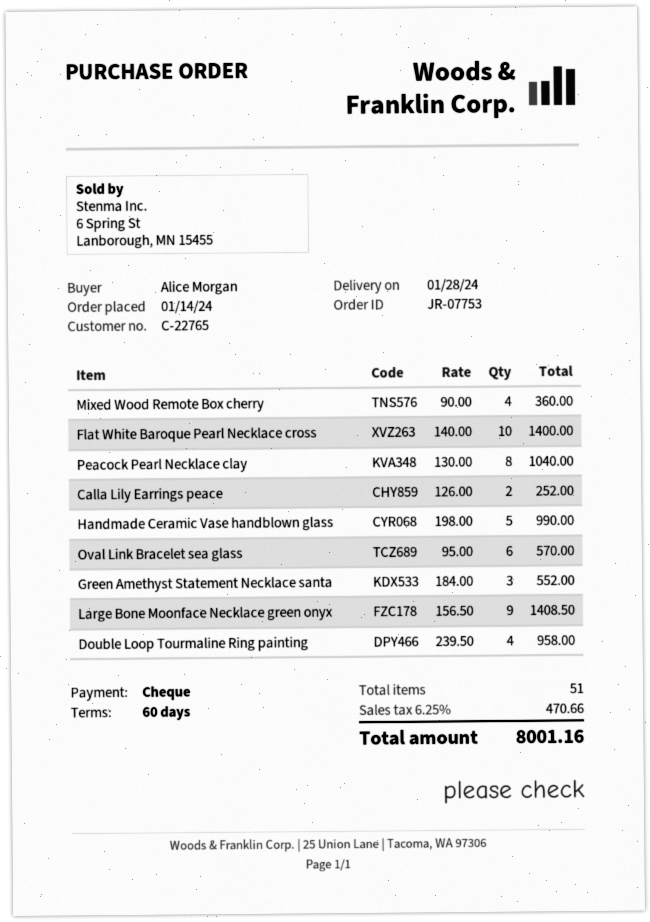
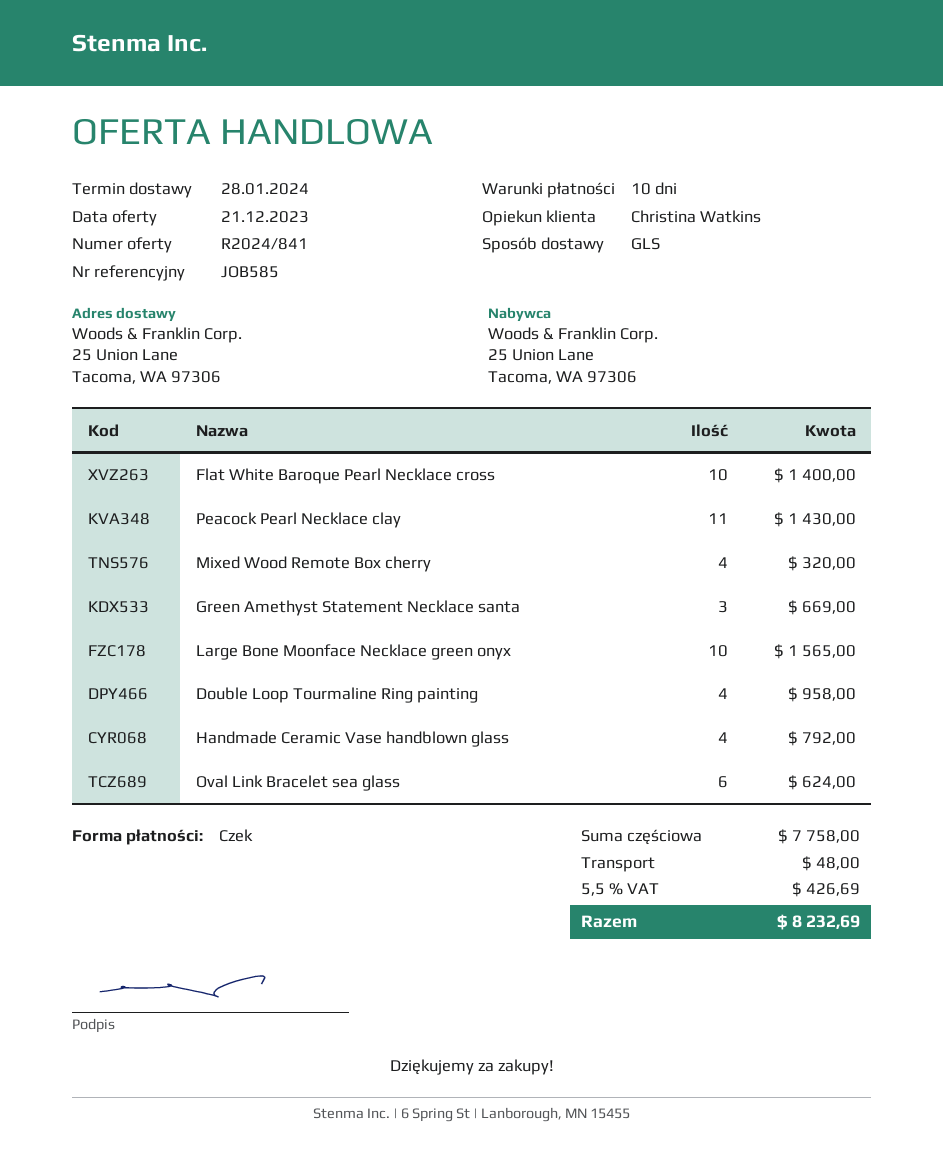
payment terms: 60 days -> 10 days
Mixed Wood Remote Box cherry: 4 for 360.00 -> 4 for 320.00
Peacock Pearl Necklace clay: 8 for 1040.00 -> 11 for 1430.00
Calla Lily Earrings peace: 2 for 252.00 -> none
Handmade Ceramic Vase handblown glass: 5 for 990.00 -> 4 for 792.00
Oval Link Bracelet sea glass: 6 for 570.00 -> 6 for 624.00
Green Amethyst Statement Necklace santa: 3 for 552.00 -> 3 for 669.00
Large Bone Moonface Necklace green onyx: 9 for 1408.50 -> 10 for 1565.00
shipping: none -> 48.00
tax: 6.25% = 470.66 -> 5.5% = 426.69
total: 8001.16 -> 8232.69

